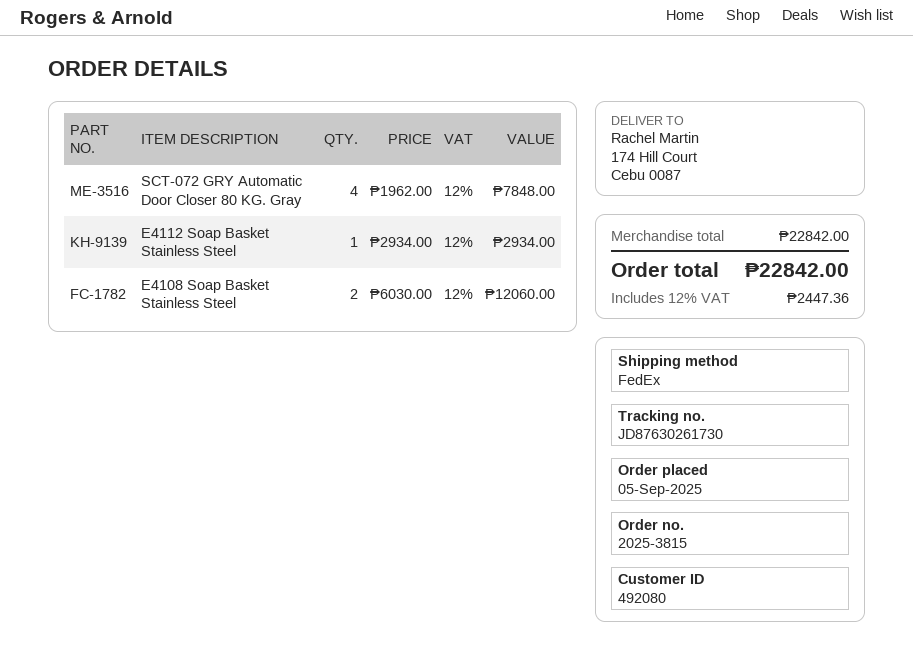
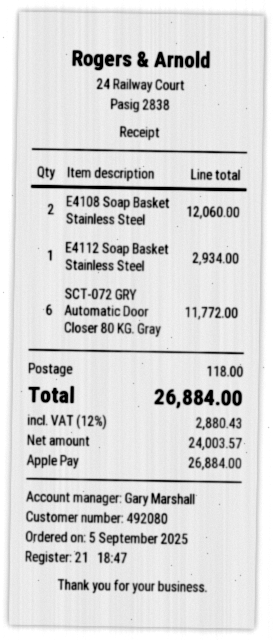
SCT-072 GRY Automatic Door Closer 80 KG. Gray: 4 for 7848.00 -> 6 for 11772.00
shipping: none -> 118.00
tax: 12% = 2447.36 -> 12% = 2880.43
total: 22842.00 -> 26884.00

